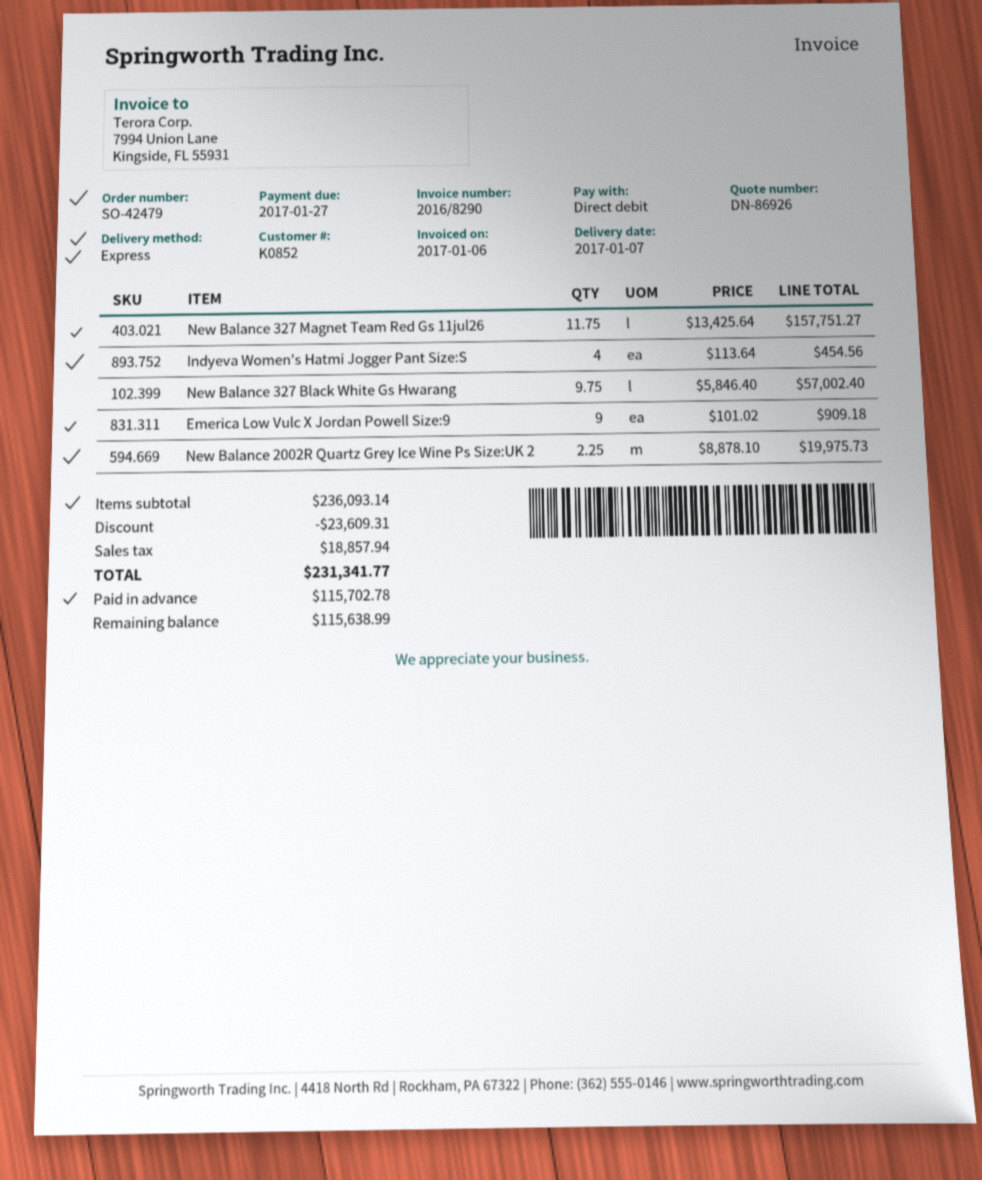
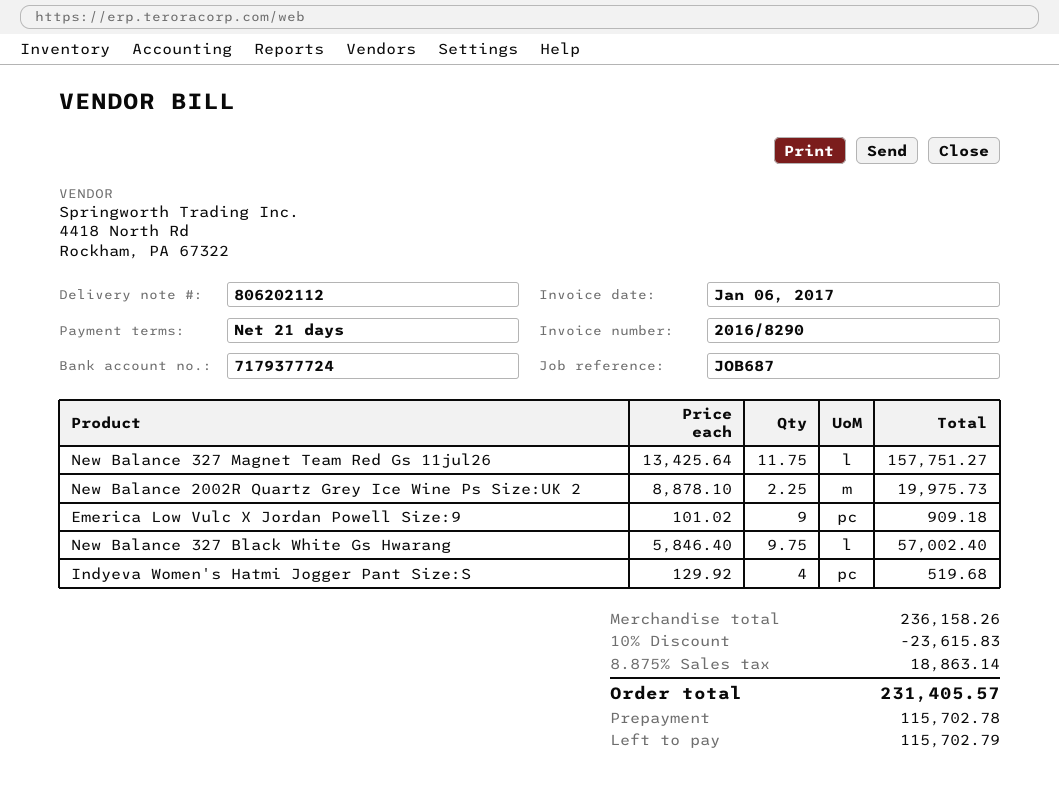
Indyeva Women's Hatmi Jogger Pant Size:S: 4 x 113.64 = 454.56 -> 4 x 129.92 = 519.68
subtotal: 236093.14 -> 236158.26
discount: 23609.31 -> 23615.83
tax: 18857.94 -> 18863.14
total: 231341.77 -> 231405.57
balance: 115638.99 -> 115702.79

